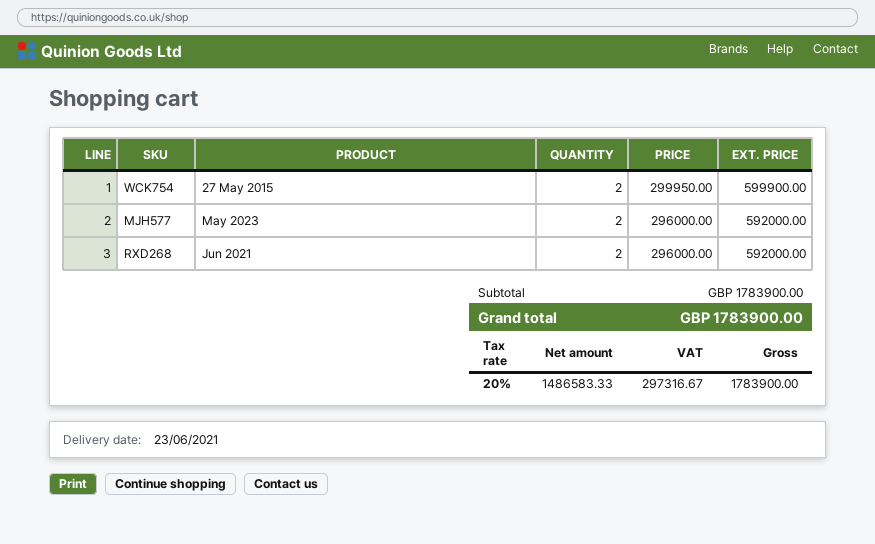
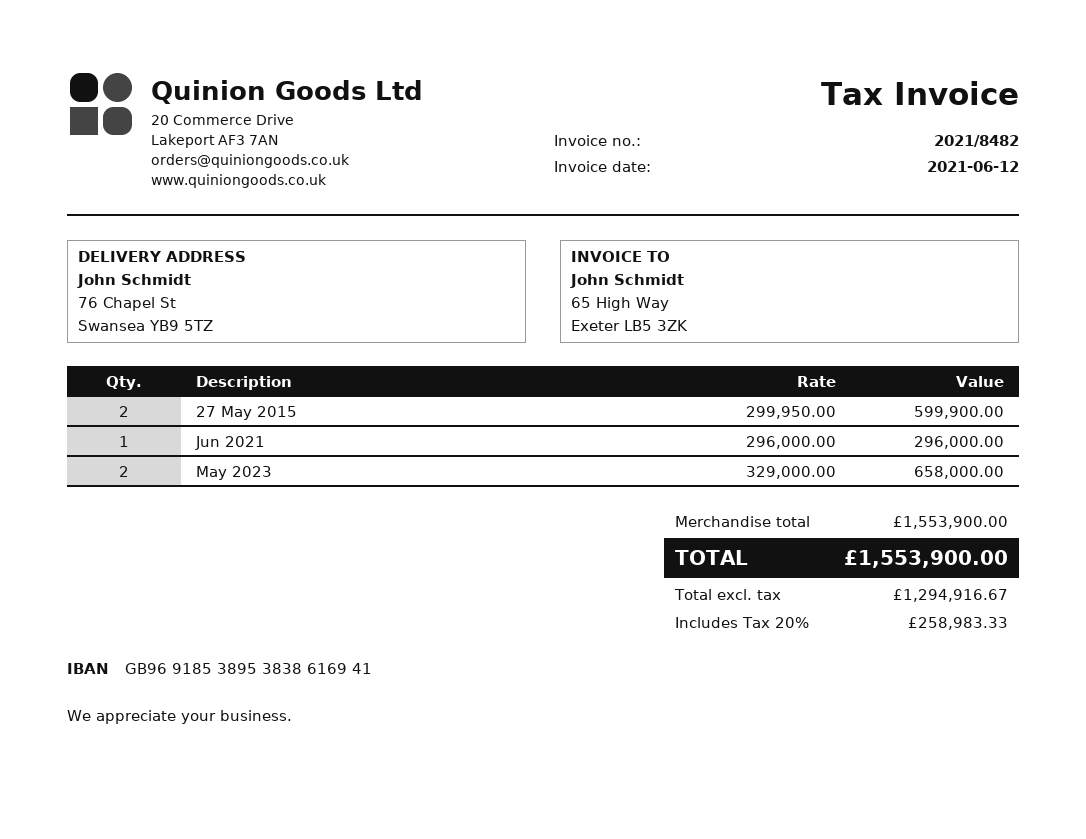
May 2023: 2 x 296000.00 = 592000.00 -> 2 x 329000.00 = 658000.00
Jun 2021: 2 x 296000.00 = 592000.00 -> 1 x 296000.00 = 296000.00
subtotal: 1783900.00 -> 1553900.00
net: 1486583.33 -> 1294916.67
tax: 20% = 297316.67 -> 20% = 258983.33
total: 1783900.00 -> 1553900.00

